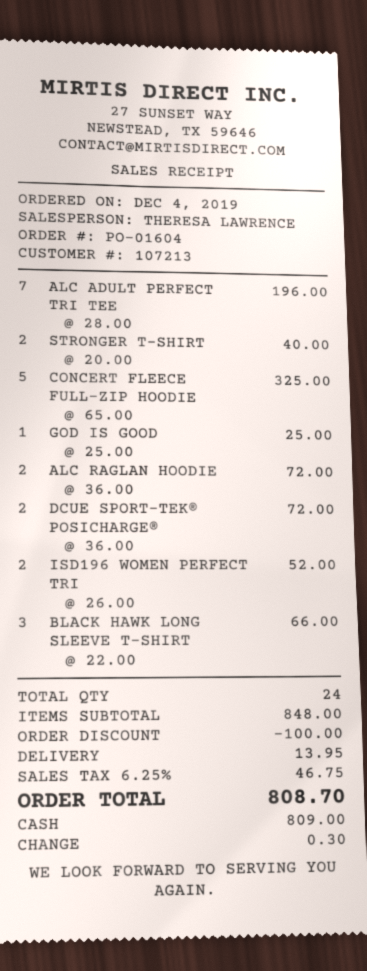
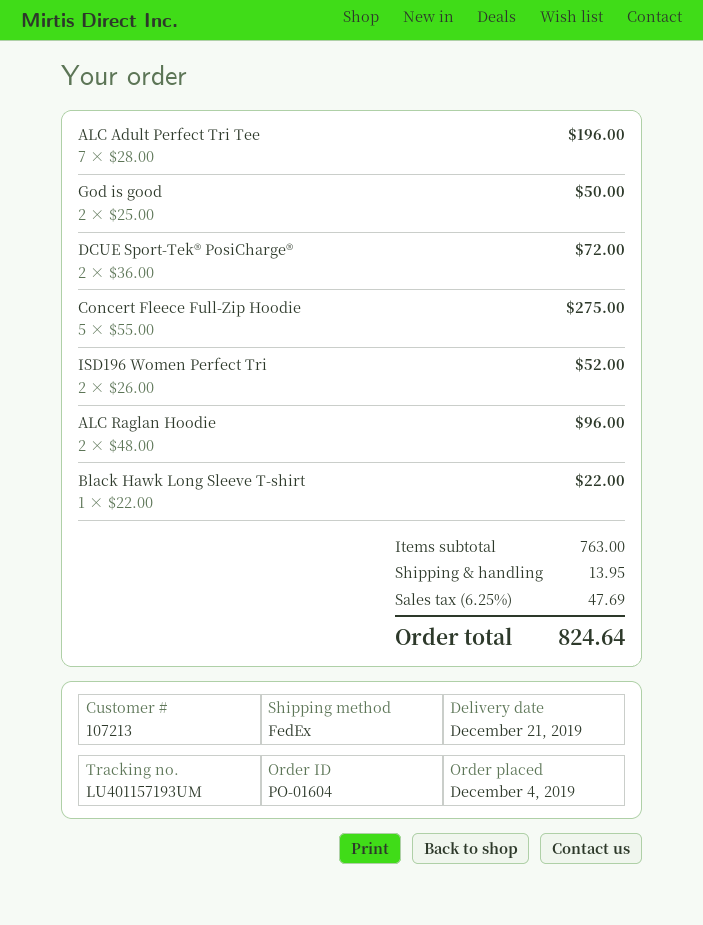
STRONGER T-SHIRT: 2 x 20.00 = 40.00 -> none
CONCERT FLEECE FULL-ZIP HOODIE: 5 x 65.00 = 325.00 -> 5 x 55.00 = 275.00
GOD IS GOOD: 1 x 25.00 = 25.00 -> 2 x 25.00 = 50.00
ALC RAGLAN HOODIE: 2 x 36.00 = 72.00 -> 2 x 48.00 = 96.00
BLACK HAWK LONG SLEEVE T-SHIRT: 3 x 22.00 = 66.00 -> 1 x 22.00 = 22.00
subtotal: 848.00 -> 763.00
discount: 100.00 -> none
tax: 6.25% = 46.75 -> 6.25% = 47.69
total: 808.70 -> 824.64

